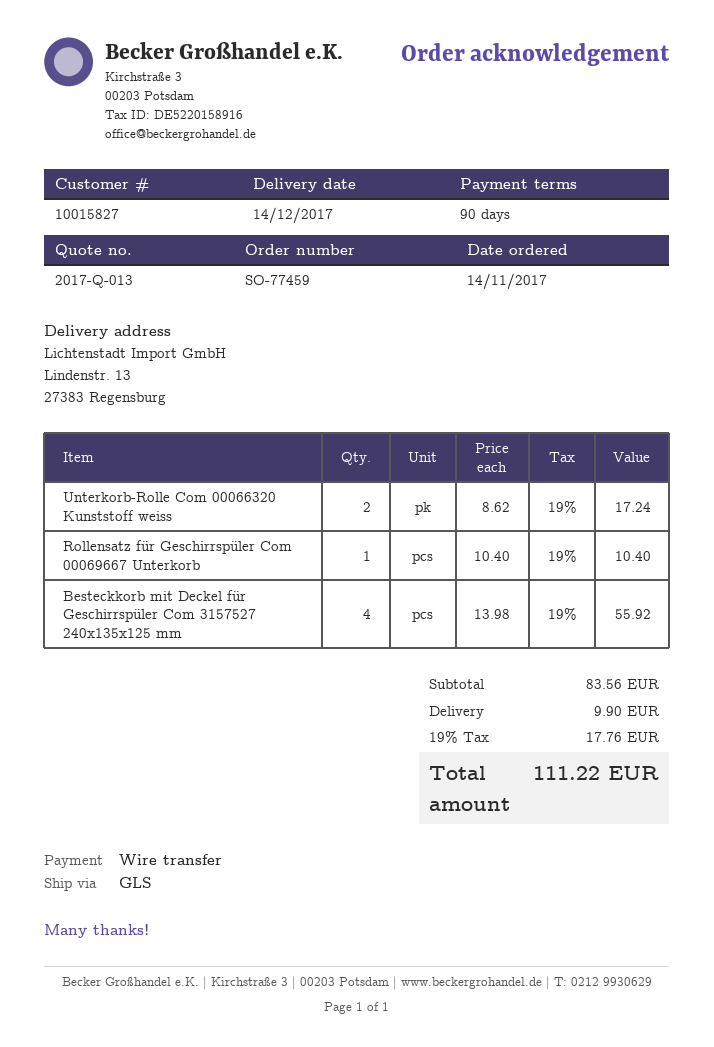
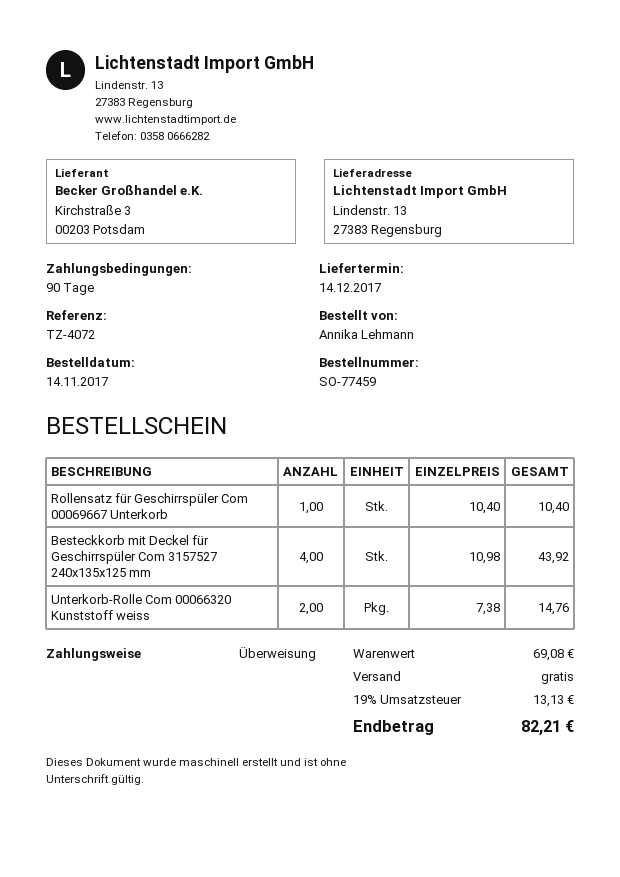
Unterkorb-Rolle Com 00066320 Kunststoff weiss: 2 x 8.62 = 17.24 -> 2 x 7.38 = 14.76
Besteckkorb mit Deckel für Geschirrspüler Com 3157527 240x135x125 mm: 4 x 13.98 = 55.92 -> 4 x 10.98 = 43.92
subtotal: 83.56 -> 69.08
shipping: 9.90 -> 0.00
tax: 19% = 17.76 -> 19% = 13.13
total: 111.22 -> 82.21

